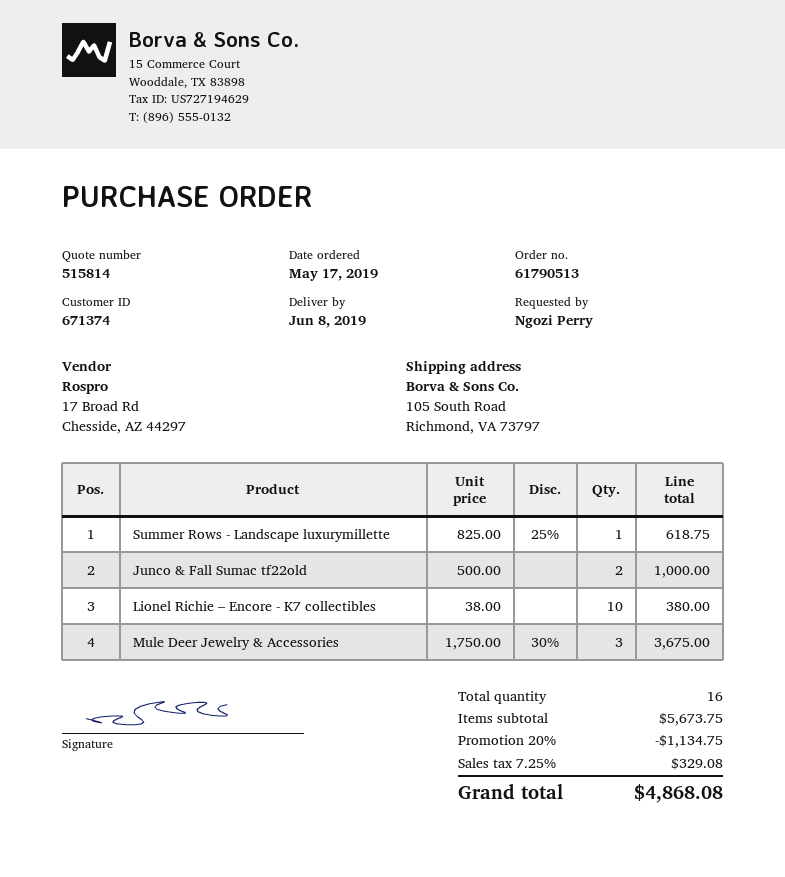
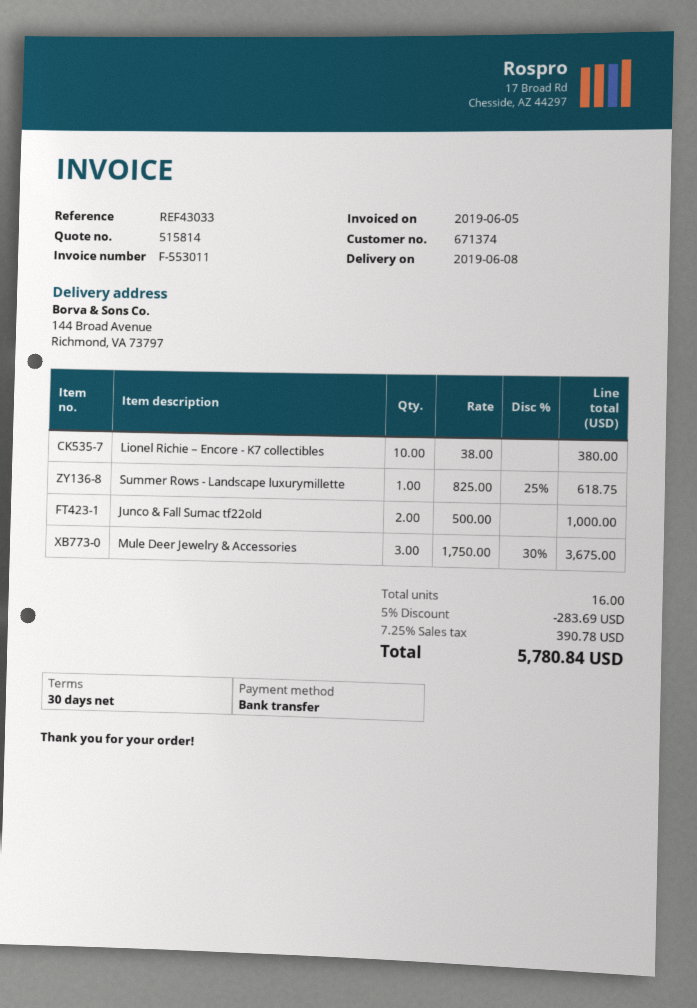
ship to: 105 South Road, Richmond, VA 73797 -> 144 Broad Avenue, Richmond, VA 73797
discount: 20% = 1134.75 -> 5% = 283.69
tax: 7.25% = 329.08 -> 7.25% = 390.78
total: 4868.08 -> 5780.84

